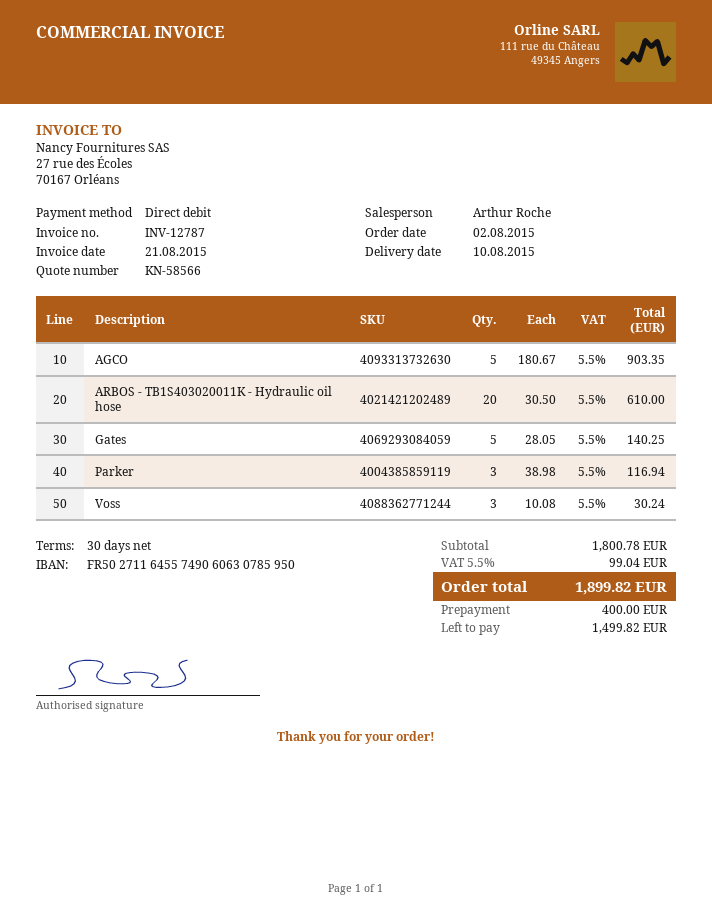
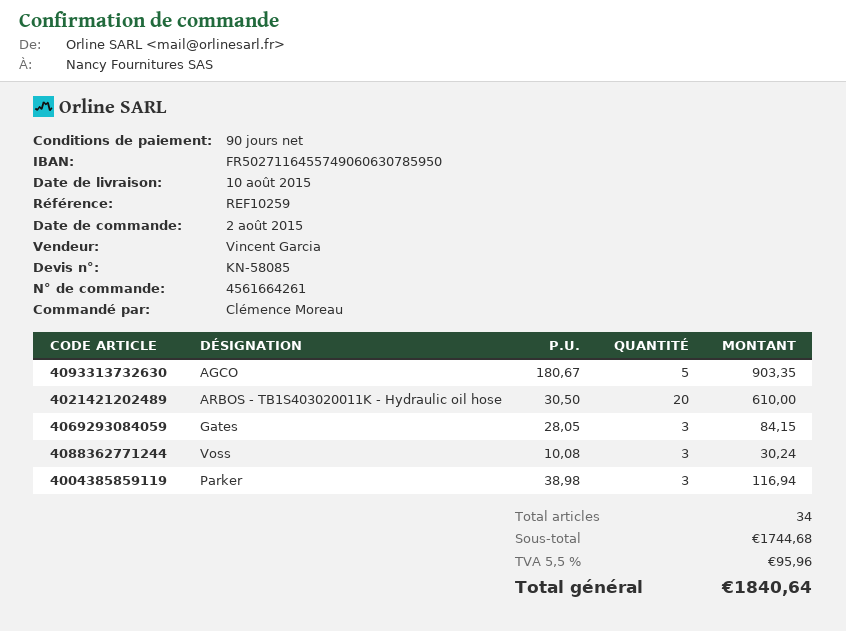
quote number: KN-58566 -> KN-58085
payment terms: 30 days -> 90 days
sales rep: Arthur Roche -> Vincent Garcia
Gates: 5 x 28.05 = 140.25 -> 3 x 28.05 = 84.15
subtotal: 1800.78 -> 1744.68
tax: 5.5% = 99.04 -> 5.5% = 95.96
total: 1899.82 -> 1840.64

